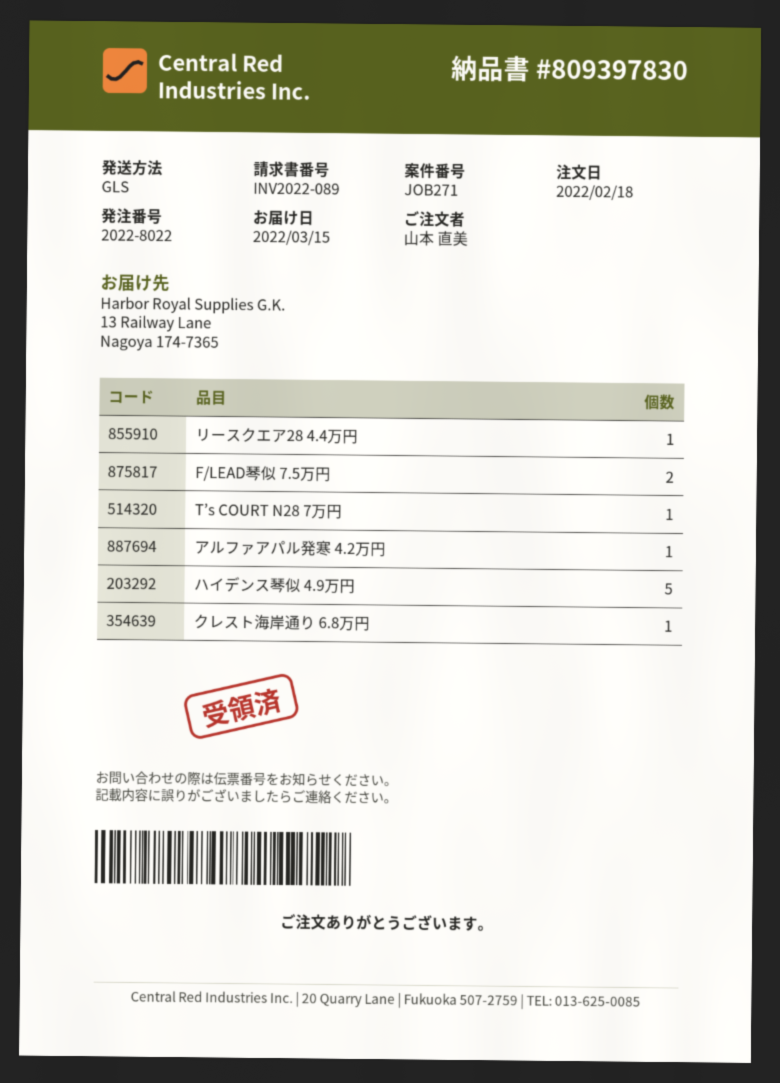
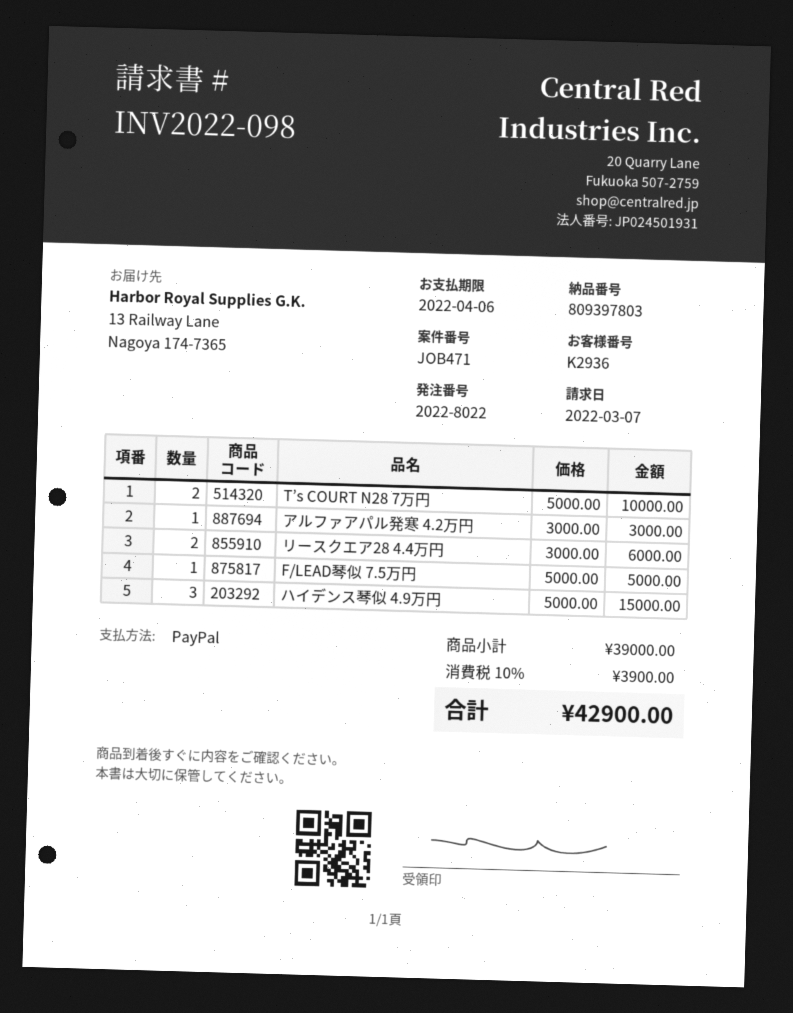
delivery note number: 809397830 -> 809397803
invoice number: INV2022-089 -> INV2022-098
reference: JOB271 -> JOB471
リースクエア28 4.4万円: 1 -> 2
F/LEAD琴似 7.5万円: 2 -> 1
T’s COURT N28 7万円: 1 -> 2
ハイデンス琴似 4.9万円: 5 -> 3
クレスト海岸通り 6.8万円: 1 -> none

